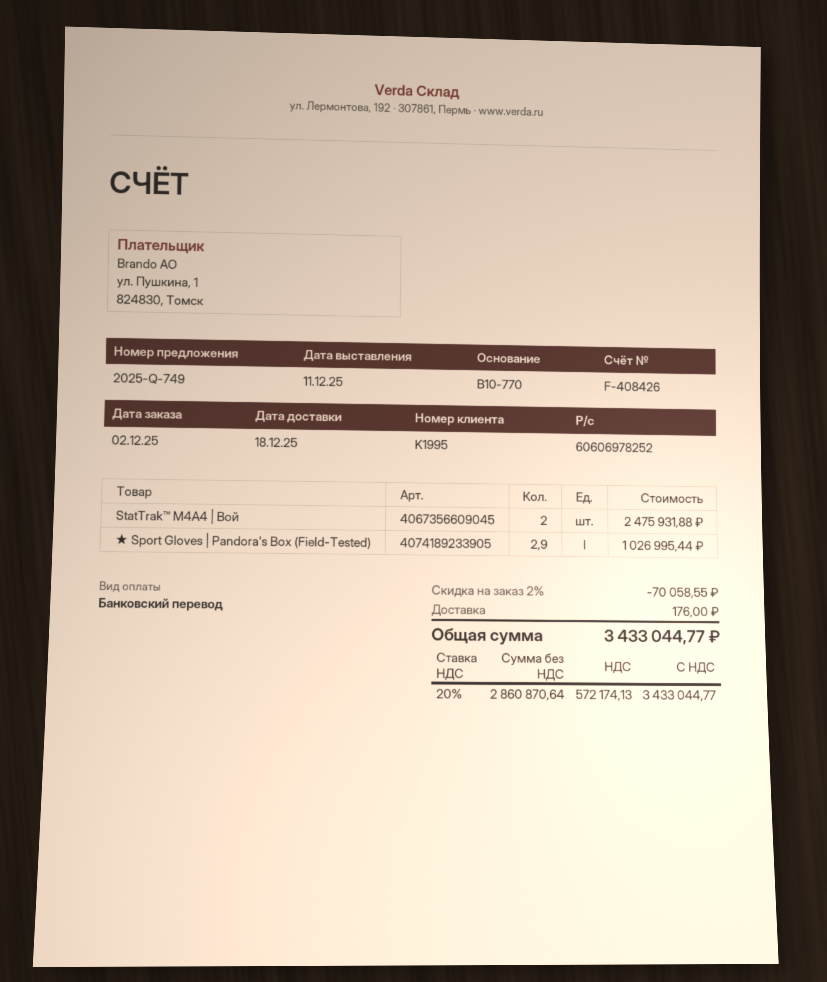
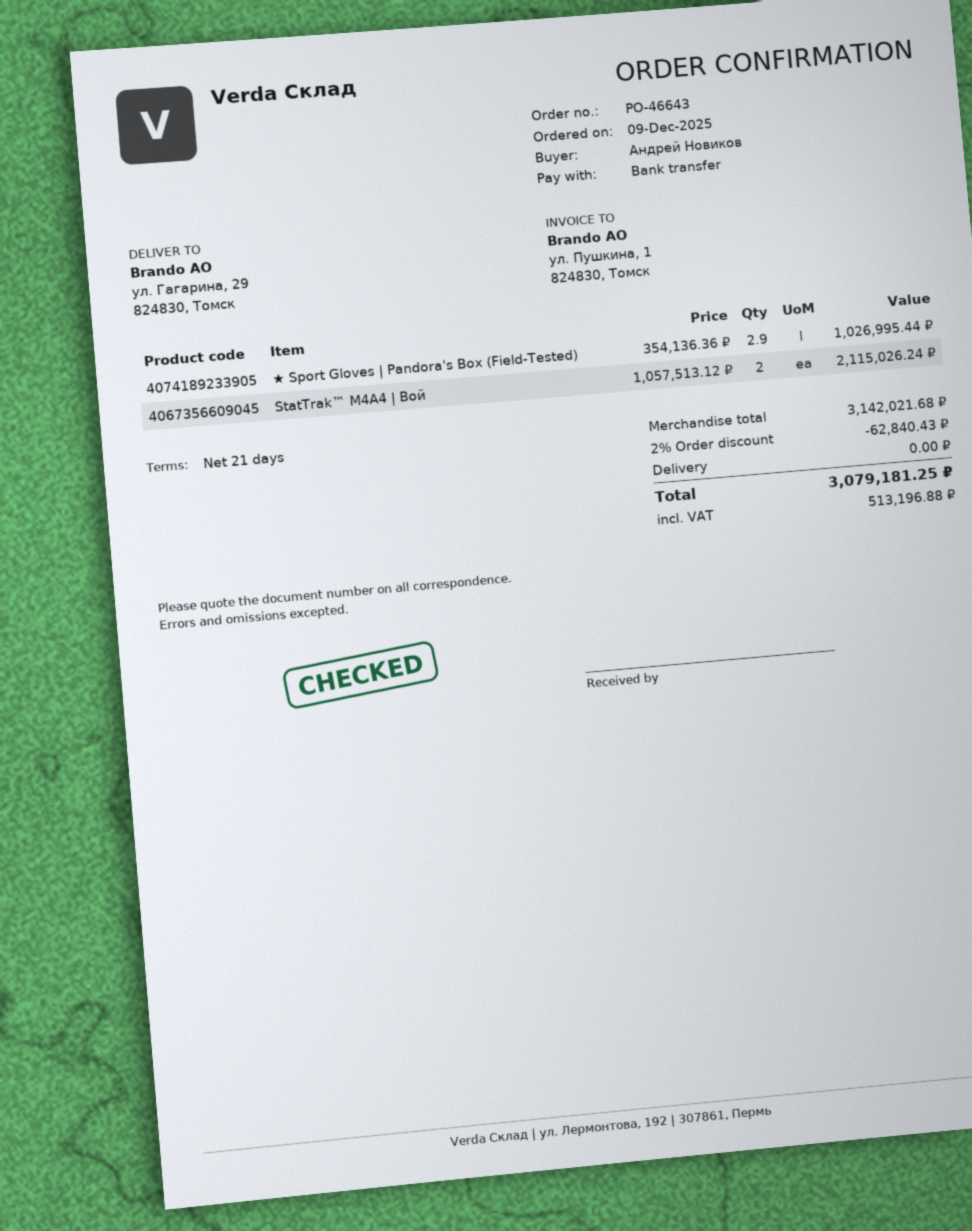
order date: 2025-12-02 -> 2025-12-09
StatTrak™ M4A4 | Вой: 2 for 2475931.88 -> 2 for 2115026.24
discount: 2% = 70058.55 -> 2% = 62840.43
shipping: 176.00 -> 0.00
tax: 572174.13 -> 513196.88
total: 3433044.77 -> 3079181.25

